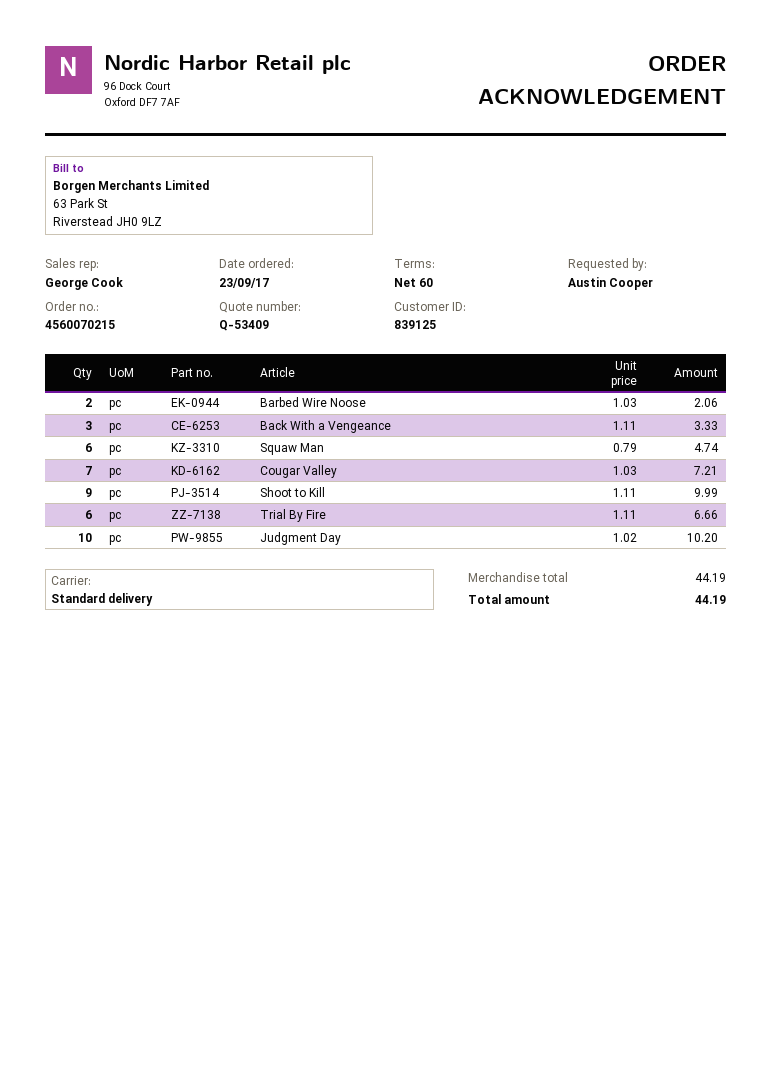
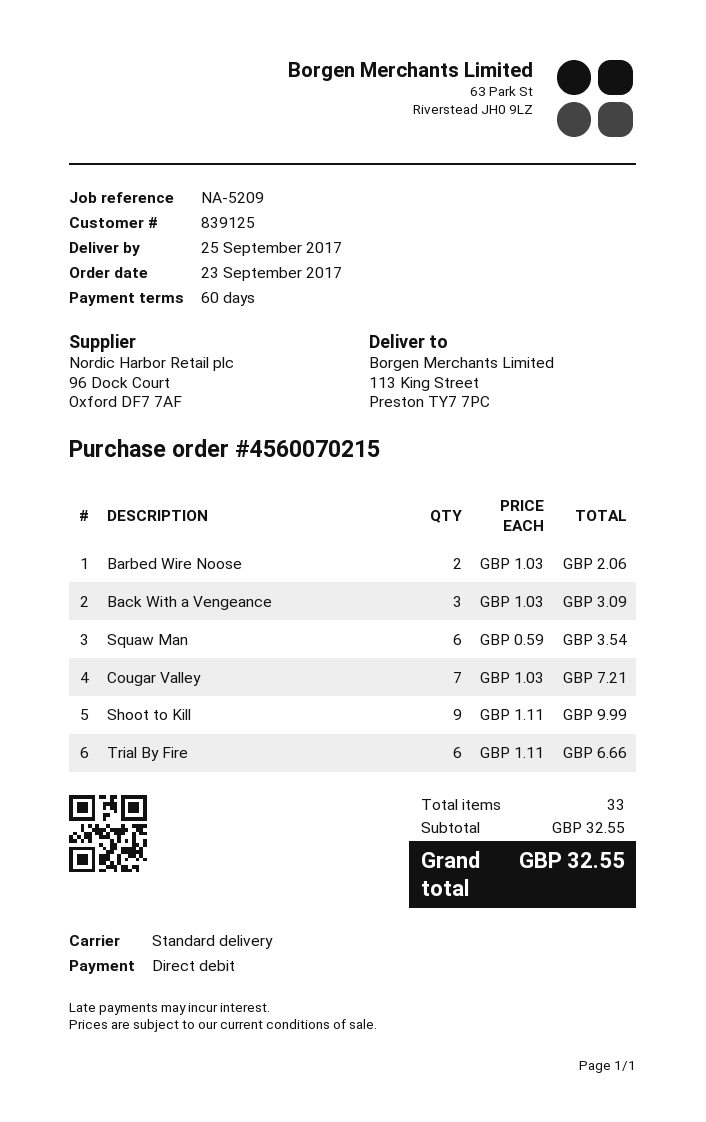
Back With a Vengeance: 3 x 1.11 = 3.33 -> 3 x 1.03 = 3.09
Squaw Man: 6 x 0.79 = 4.74 -> 6 x 0.59 = 3.54
Judgment Day: 10 x 1.02 = 10.20 -> none
subtotal: 44.19 -> 32.55
total: 44.19 -> 32.55

